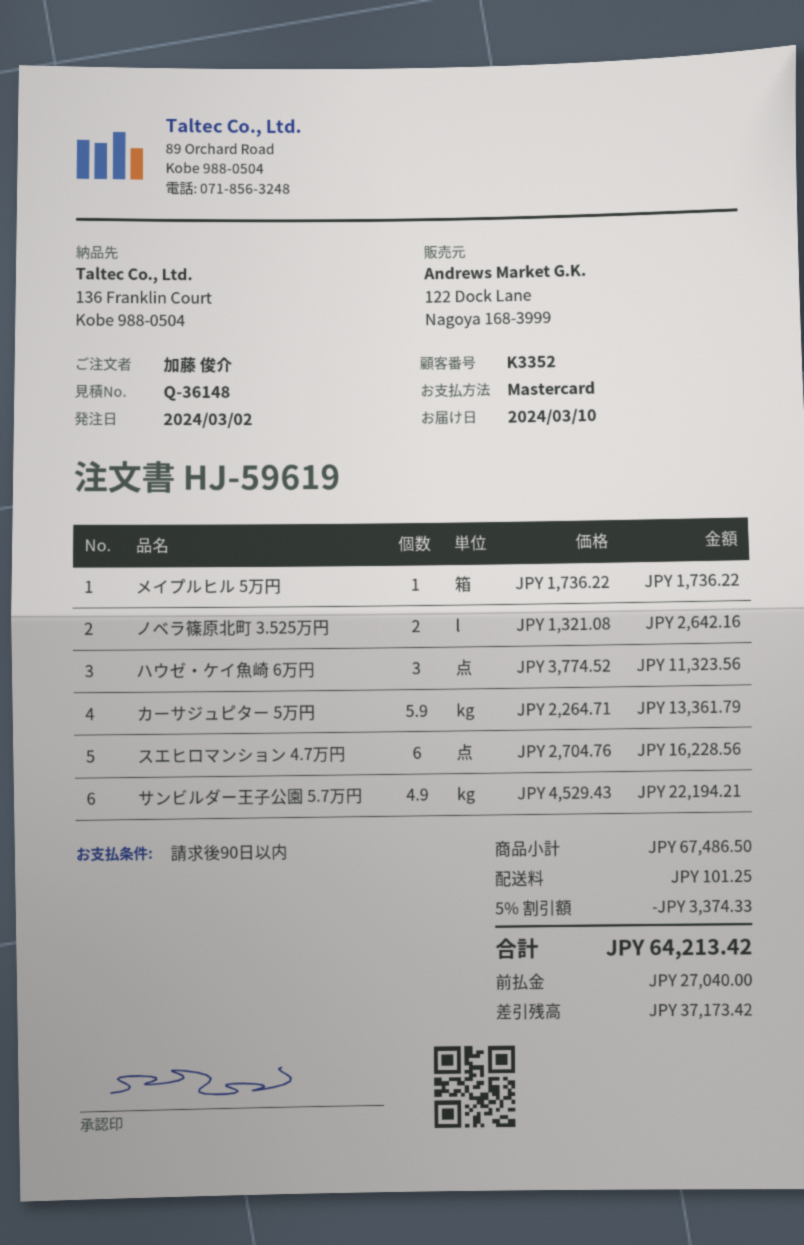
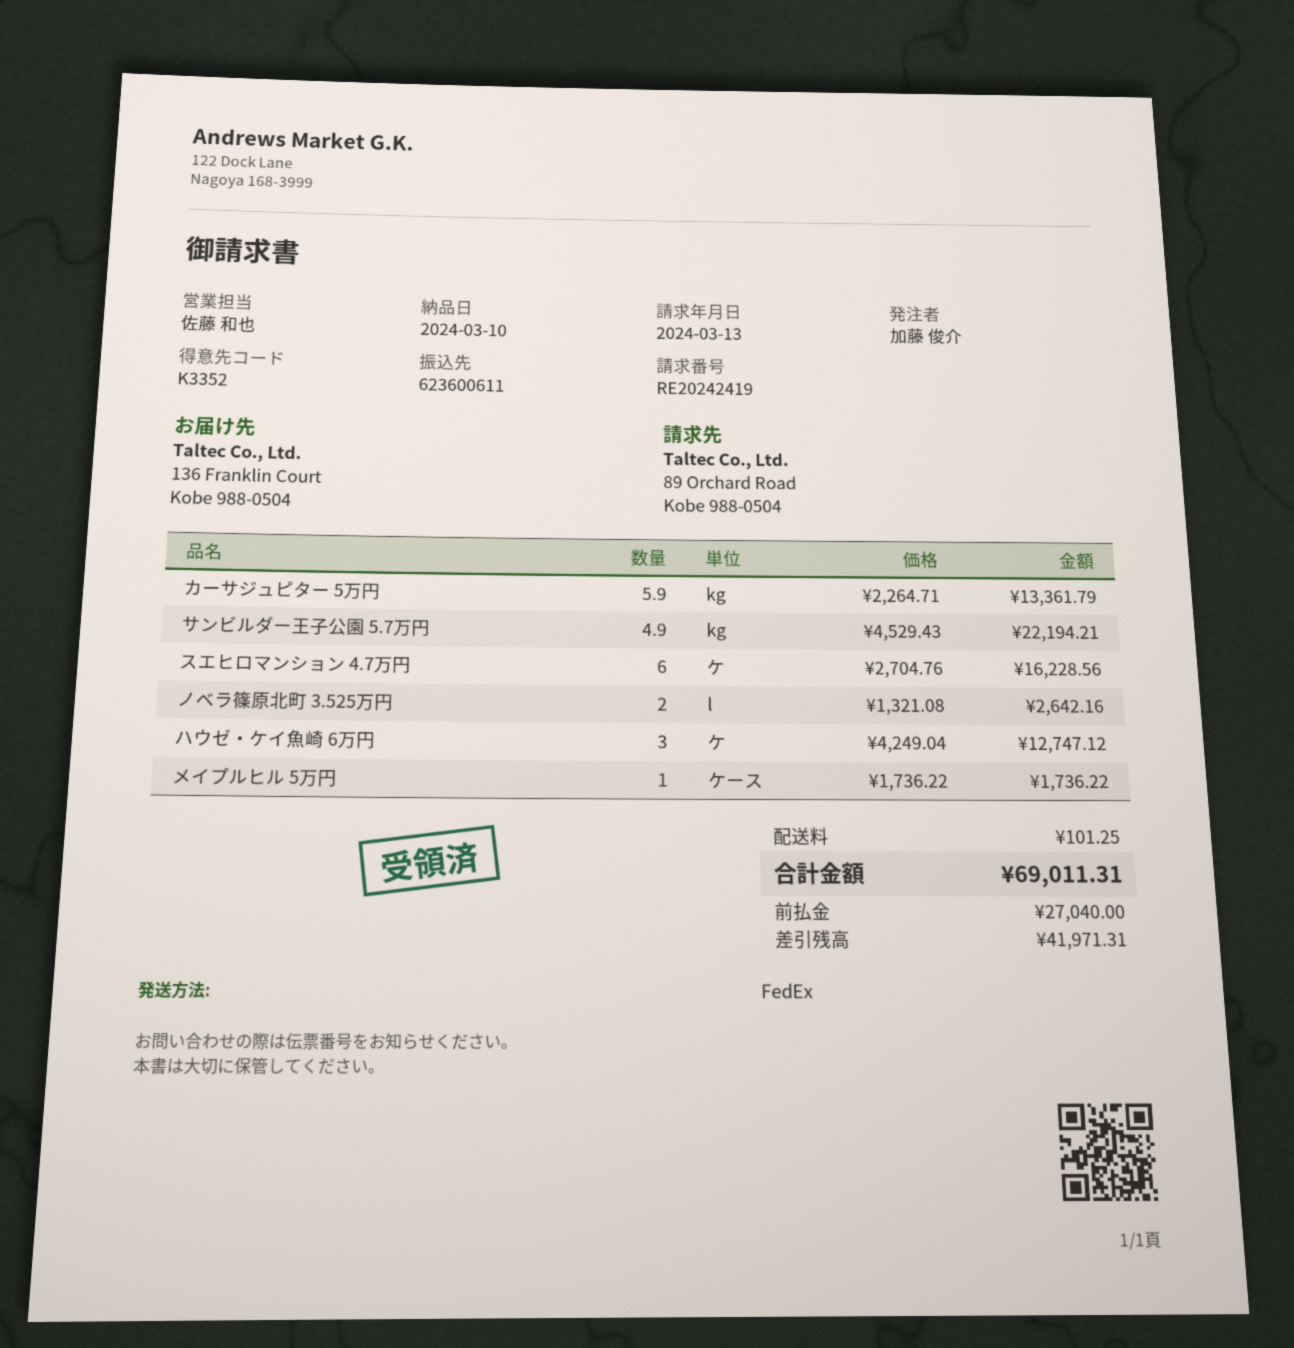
ハウゼ・ケイ魚崎 6万円: 3 x 3774.52 = 11323.56 -> 3 x 4249.04 = 12747.12
discount: 5% = 3374.33 -> none
total: 64213.42 -> 69011.31
balance: 37173.42 -> 41971.31

